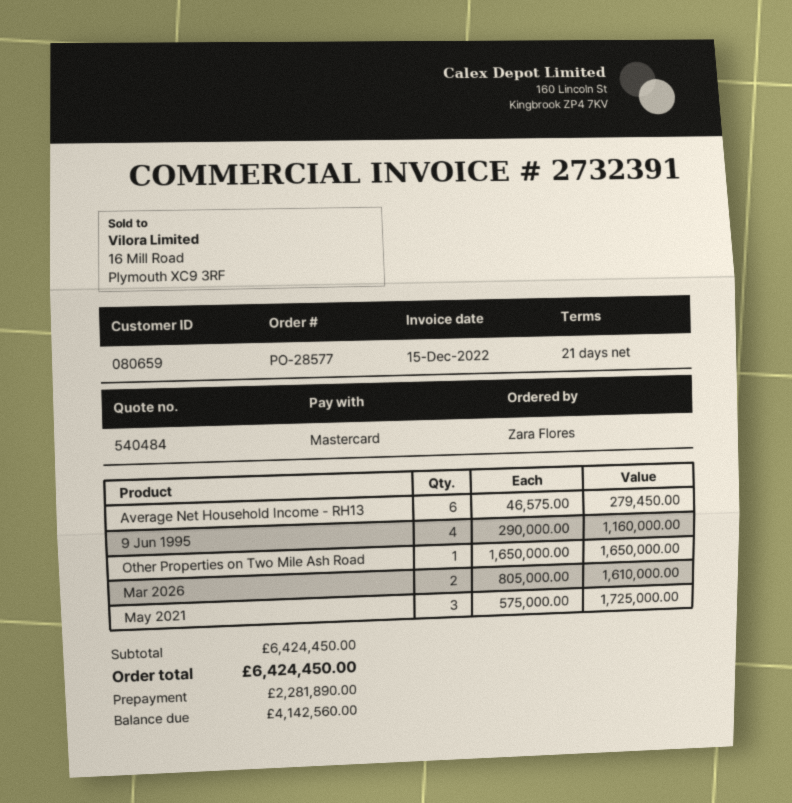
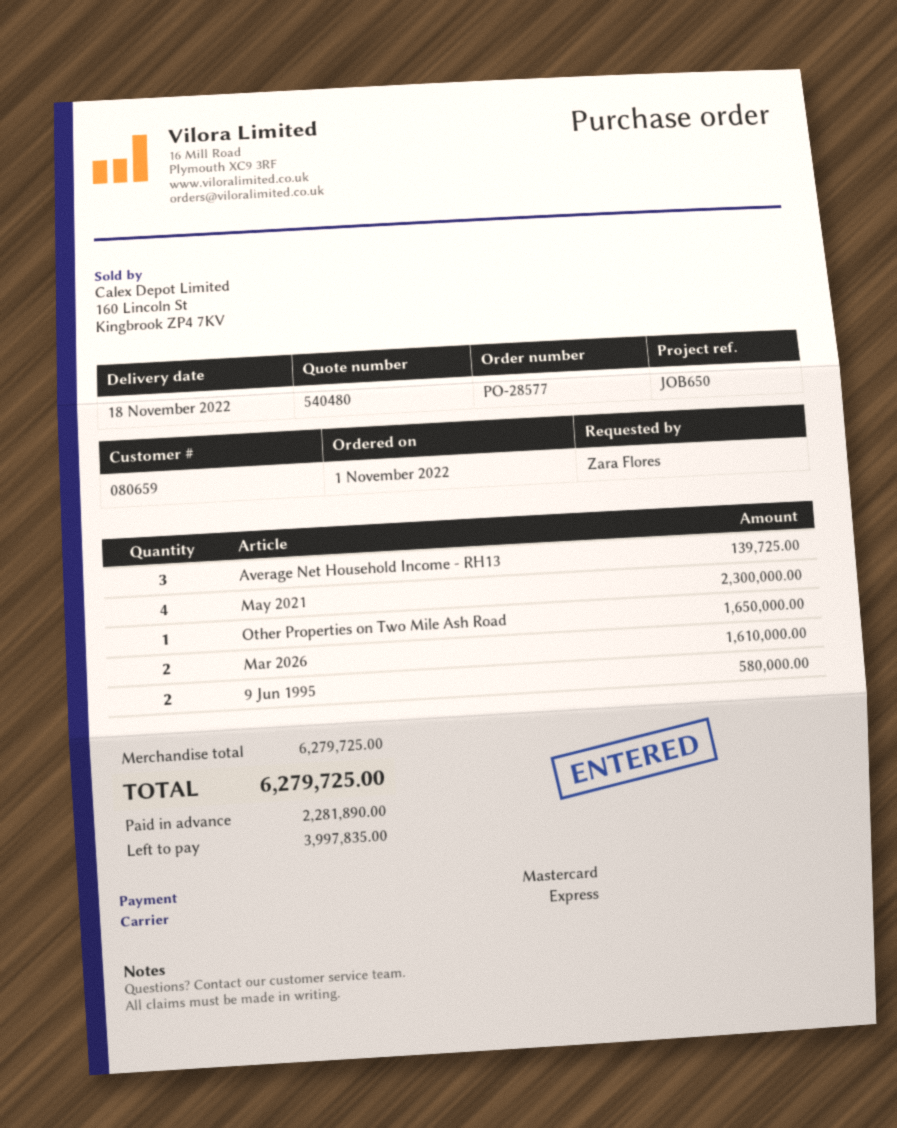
quote number: 540484 -> 540480
Average Net Household Income - RH13: 6 for 279450.00 -> 3 for 139725.00
9 Jun 1995: 4 for 1160000.00 -> 2 for 580000.00
May 2021: 3 for 1725000.00 -> 4 for 2300000.00
subtotal: 6424450.00 -> 6279725.00
total: 6424450.00 -> 6279725.00
balance: 4142560.00 -> 3997835.00

